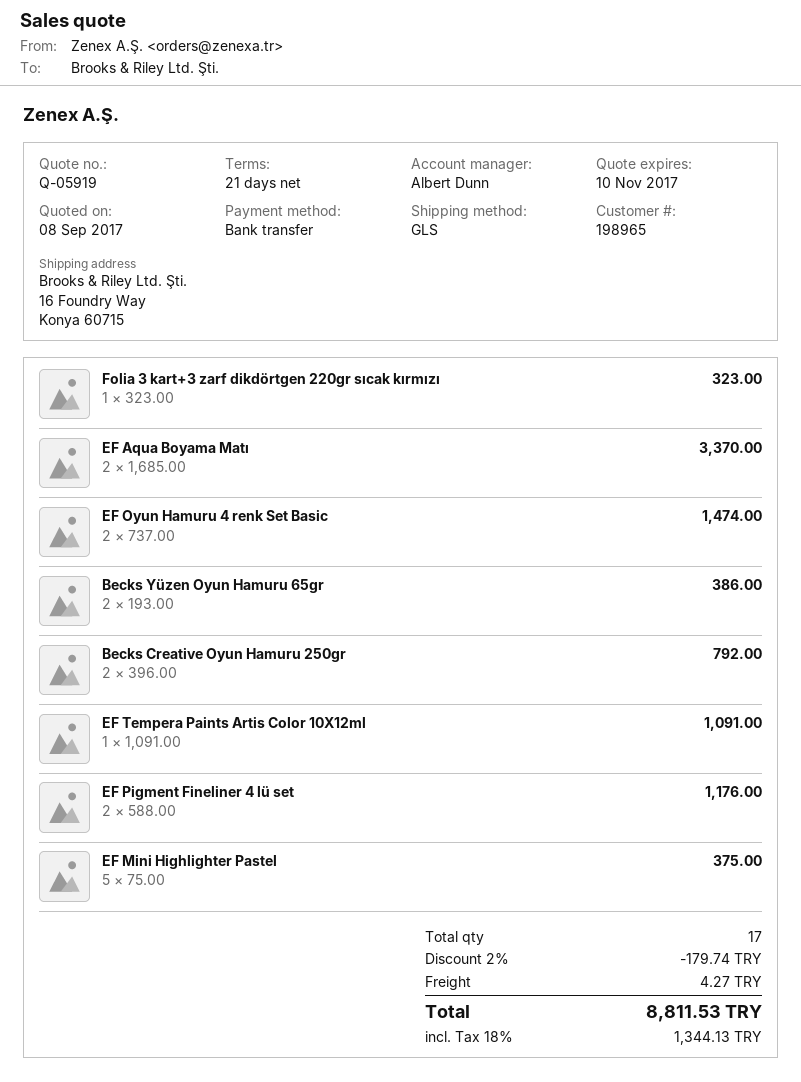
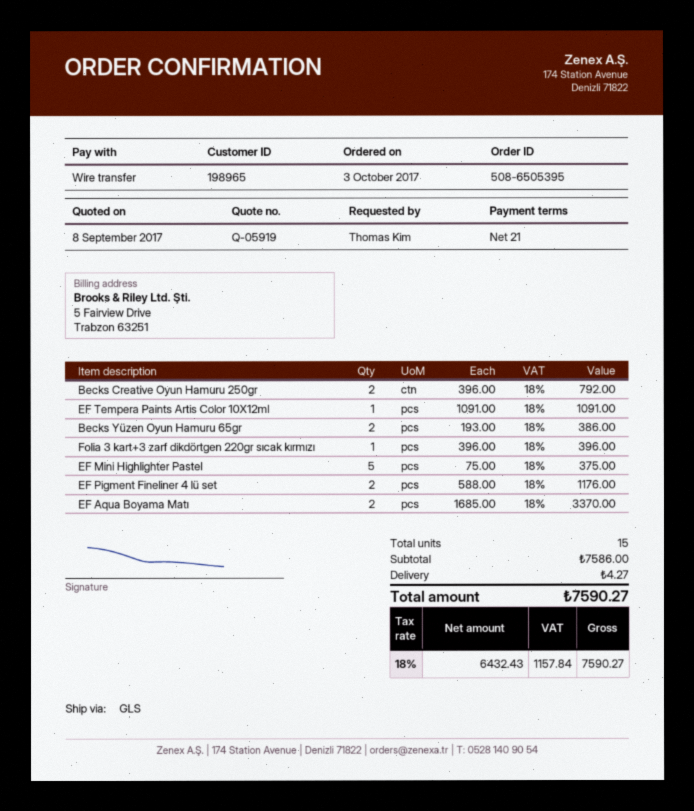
Folia 3 kart+3 zarf dikdörtgen 220gr sıcak kırmızı: 1 x 323.00 = 323.00 -> 1 x 396.00 = 396.00
EF Oyun Hamuru 4 renk Set Basic: 2 x 737.00 = 1474.00 -> none
total quantity: 17 -> 15
discount: 2% = 179.74 -> none
tax: 18% = 1344.13 -> 18% = 1157.84
total: 8811.53 -> 7590.27

